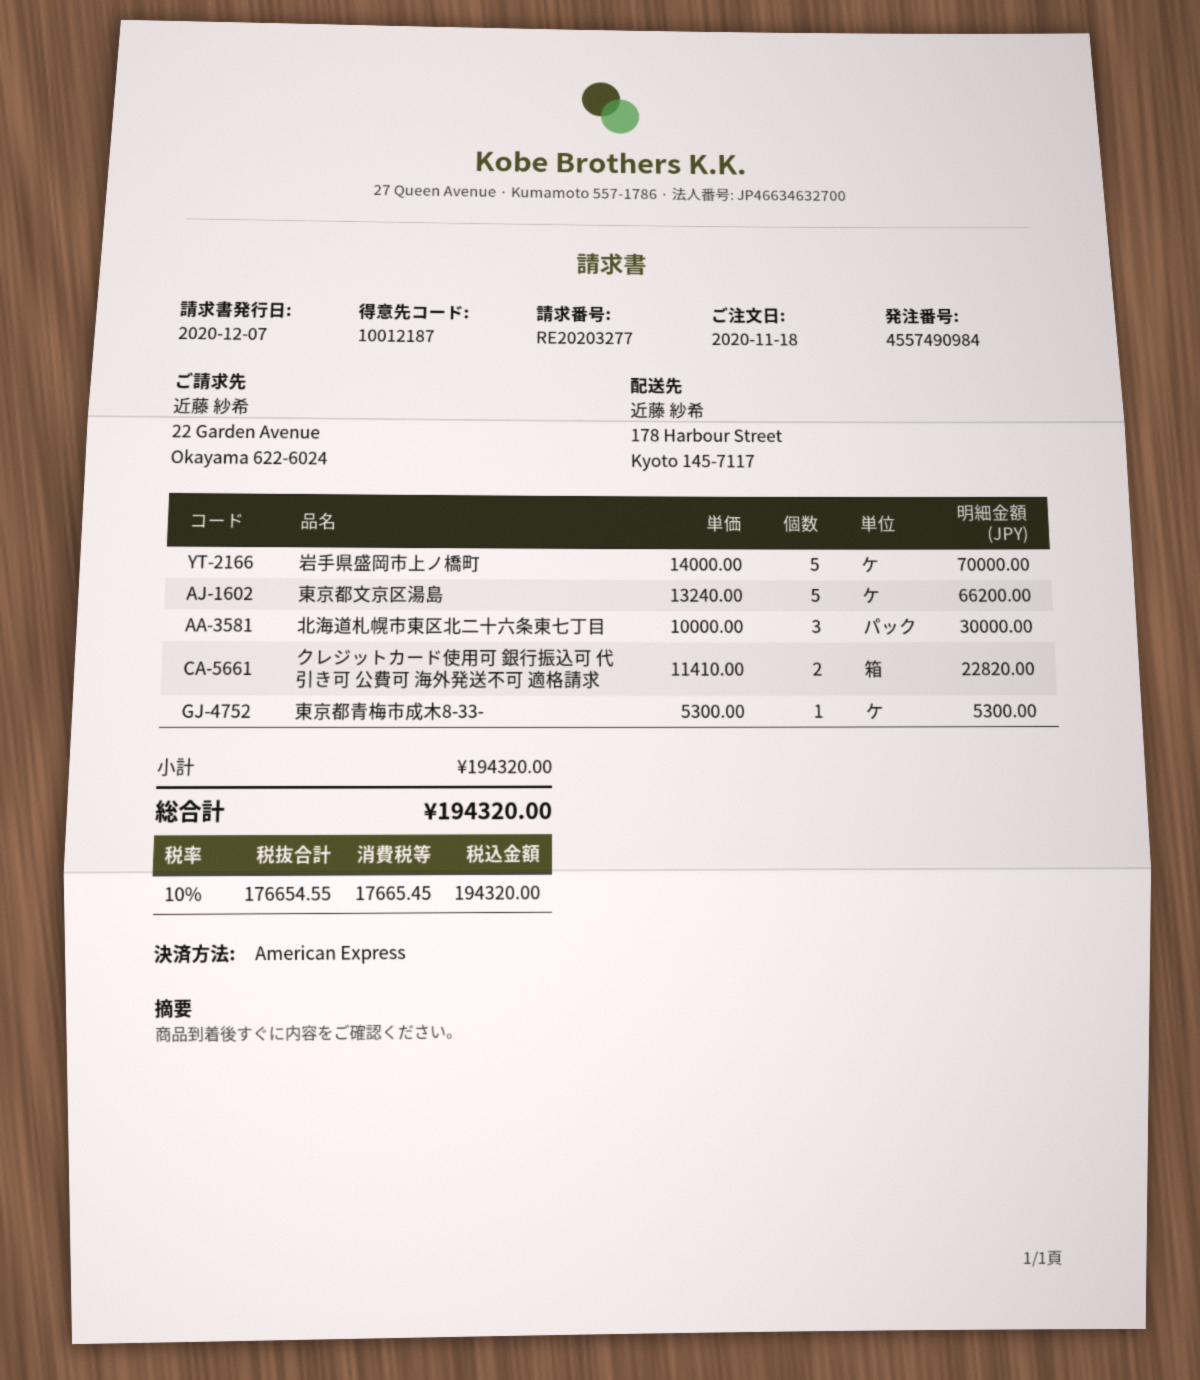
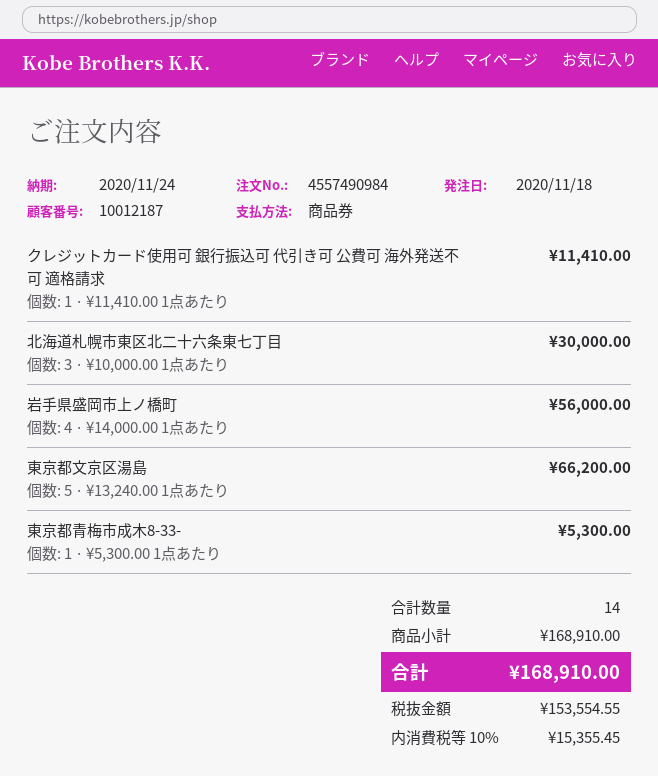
payment method: American Express -> gift card
岩手県盛岡市上ノ橋町: 5 x 14000.00 = 70000.00 -> 4 x 14000.00 = 56000.00
クレジットカード使用可 銀行振込可 代引き可 公費可 海外発送不可 適格請求: 2 x 11410.00 = 22820.00 -> 1 x 11410.00 = 11410.00
subtotal: 194320.00 -> 168910.00
net: 176654.55 -> 153554.55
tax: 10% = 17665.45 -> 10% = 15355.45
total: 194320.00 -> 168910.00

